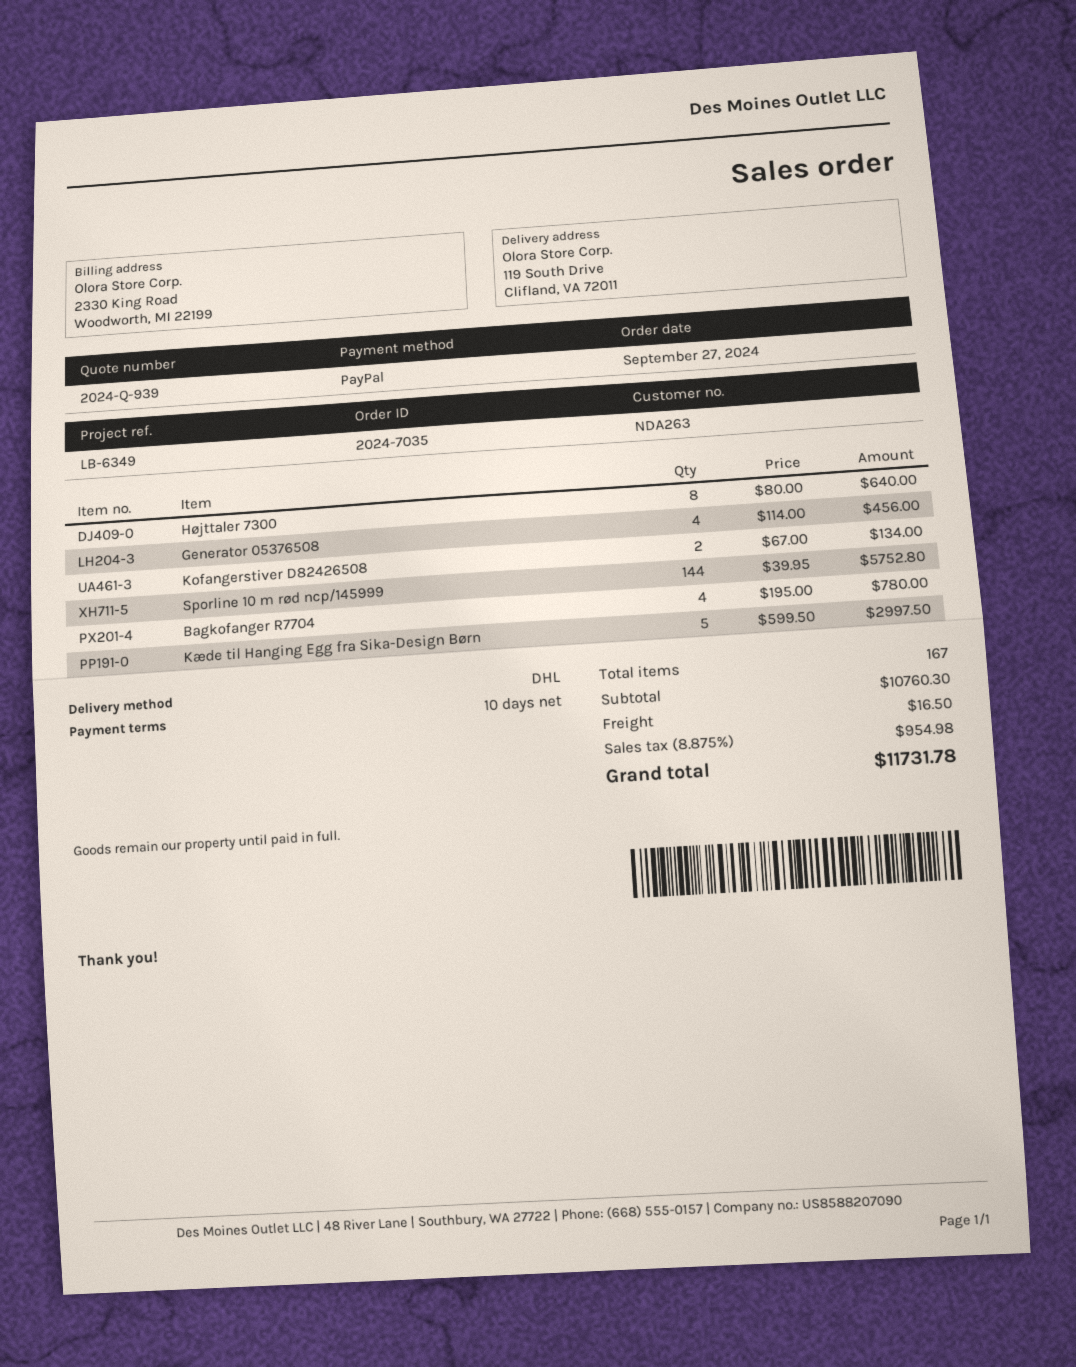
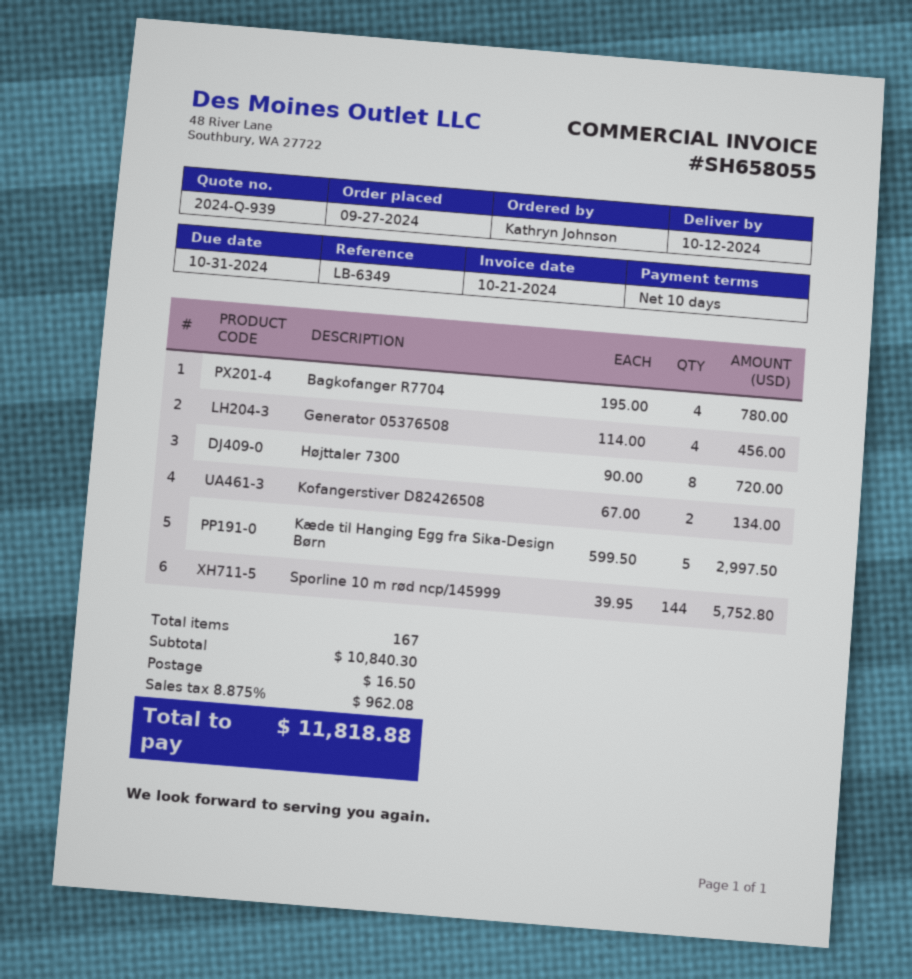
Højttaler 7300: 8 x 80.00 = 640.00 -> 8 x 90.00 = 720.00
subtotal: 10760.30 -> 10840.30
tax: 8.875% = 954.98 -> 8.875% = 962.08
total: 11731.78 -> 11818.88

